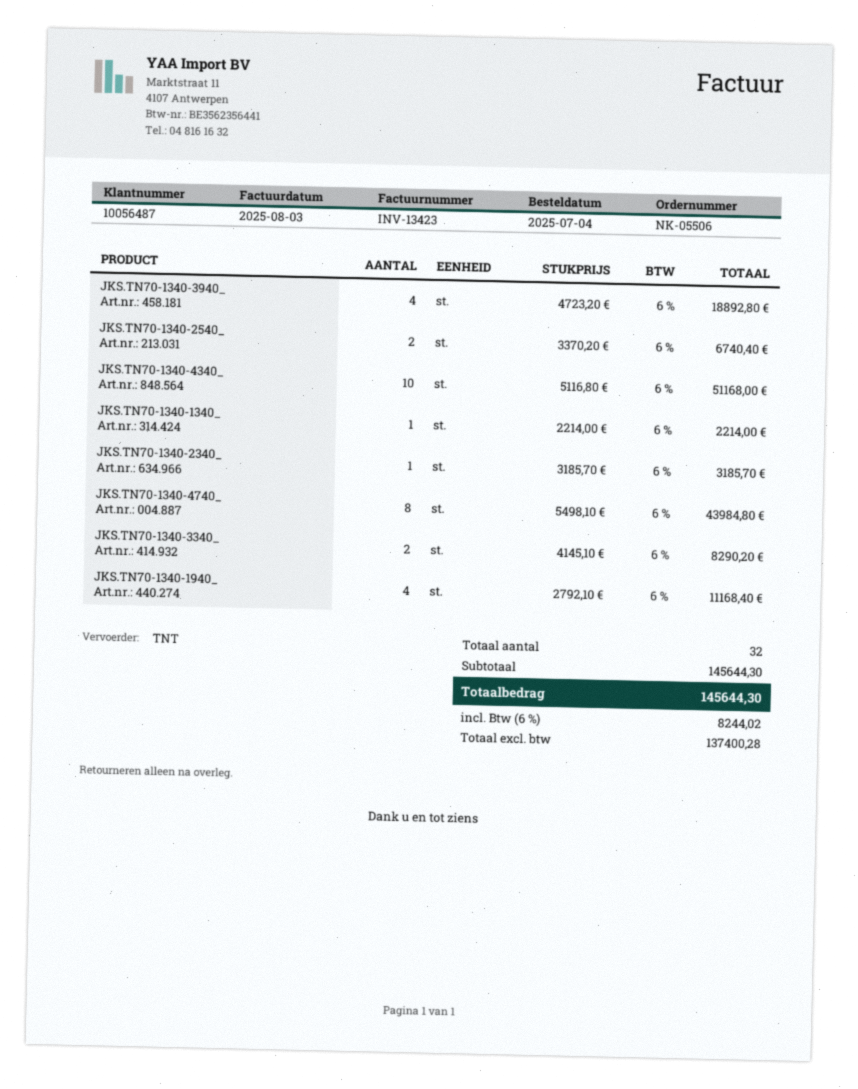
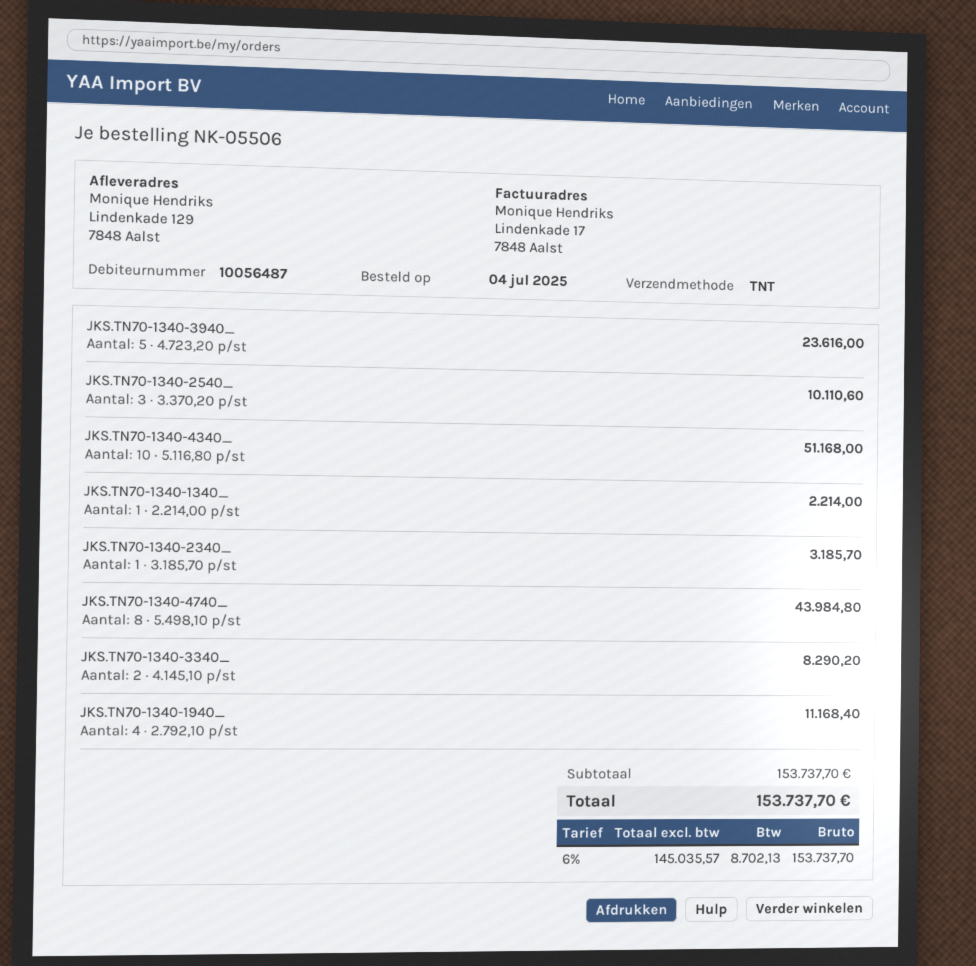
JKS.TN70-1340-3940_: 4 x 4723.20 = 18892.80 -> 5 x 4723.20 = 23616.00
JKS.TN70-1340-2540_: 2 x 3370.20 = 6740.40 -> 3 x 3370.20 = 10110.60
subtotal: 145644.30 -> 153737.70
net: 137400.28 -> 145035.57
tax: 6% = 8244.02 -> 6% = 8702.13
total: 145644.30 -> 153737.70

